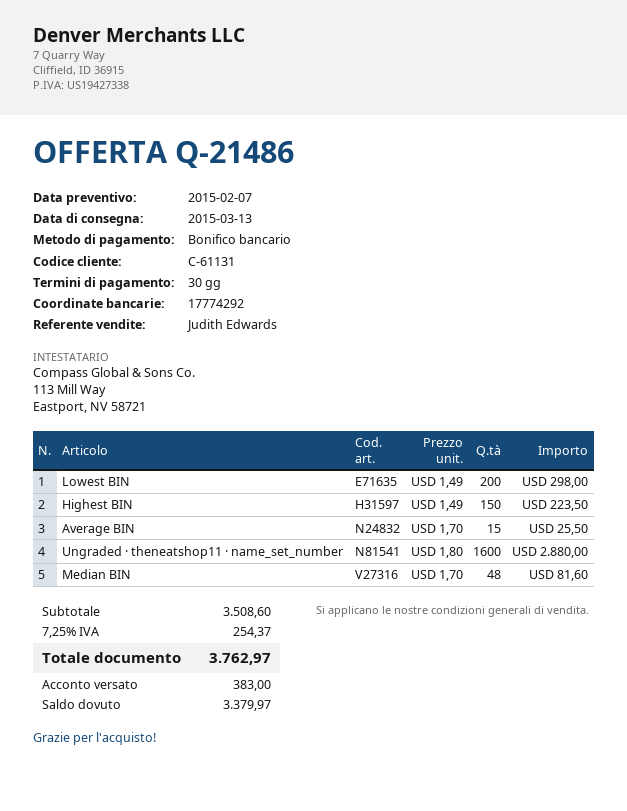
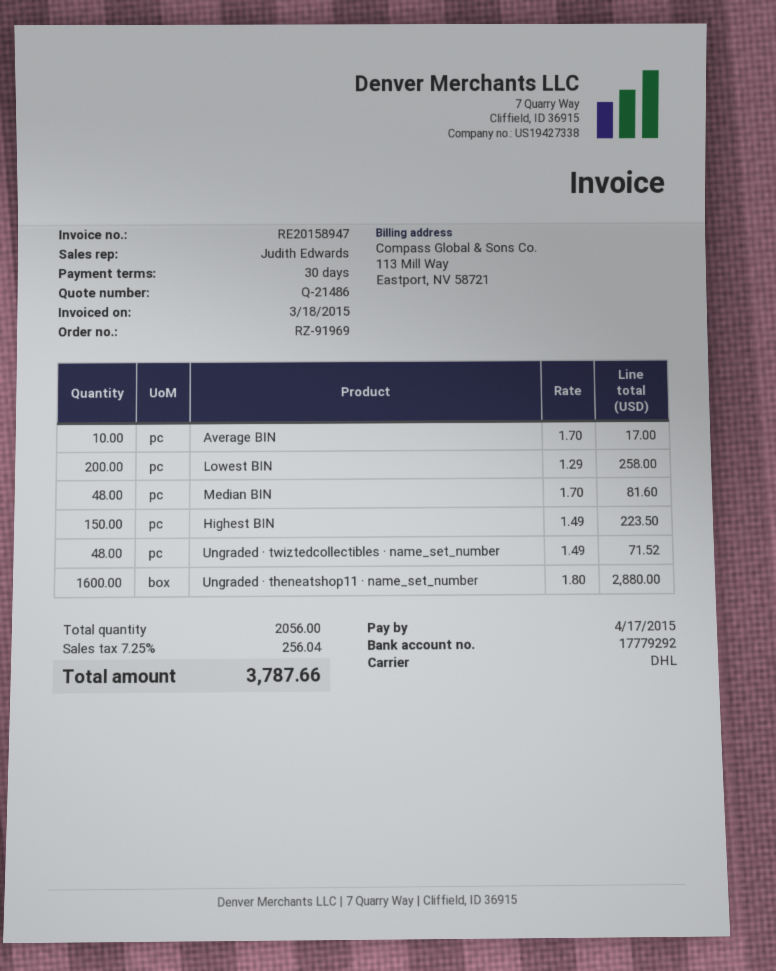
bank account: 17774292 -> 17779292
Lowest BIN: 200 x 1.49 = 298.00 -> 200 x 1.29 = 258.00
Average BIN: 15 x 1.70 = 25.50 -> 10 x 1.70 = 17.00
Ungraded · twiztedcollectibles · name_set_number: none -> 48 x 1.49 = 71.52
tax: 7.25% = 254.37 -> 7.25% = 256.04
total: 3762.97 -> 3787.66

